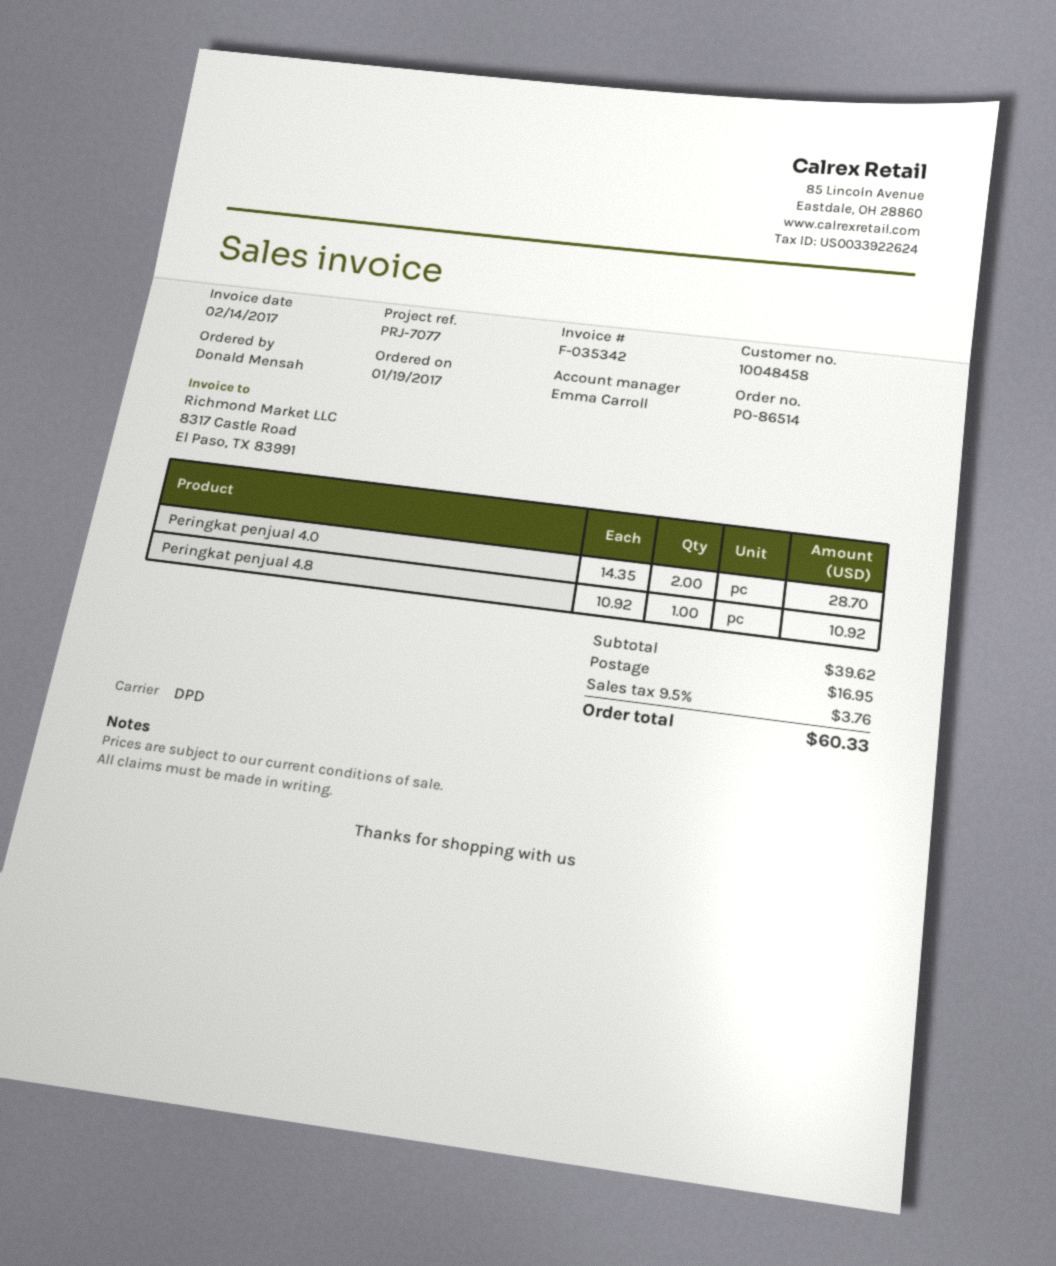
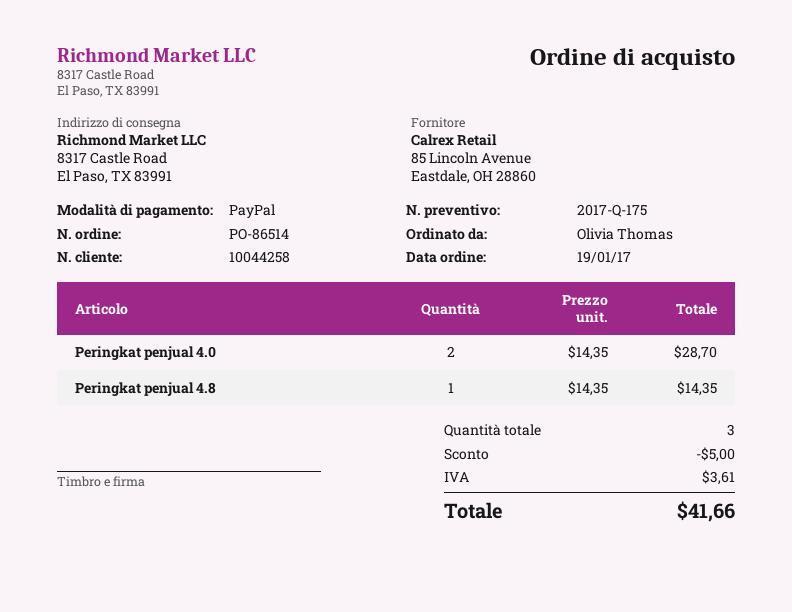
customer number: 10048458 -> 10044258
ordered by: Donald Mensah -> Olivia Thomas
Peringkat penjual 4.8: 1 x 10.92 = 10.92 -> 1 x 14.35 = 14.35
discount: none -> 5.00
shipping: 16.95 -> none
tax: 3.76 -> 3.61
total: 60.33 -> 41.66

